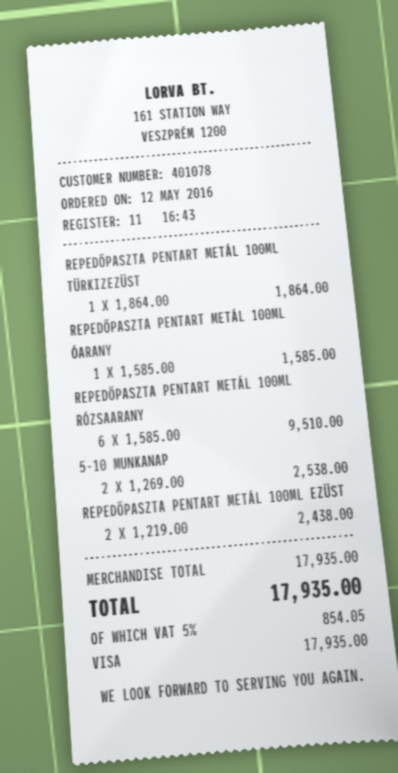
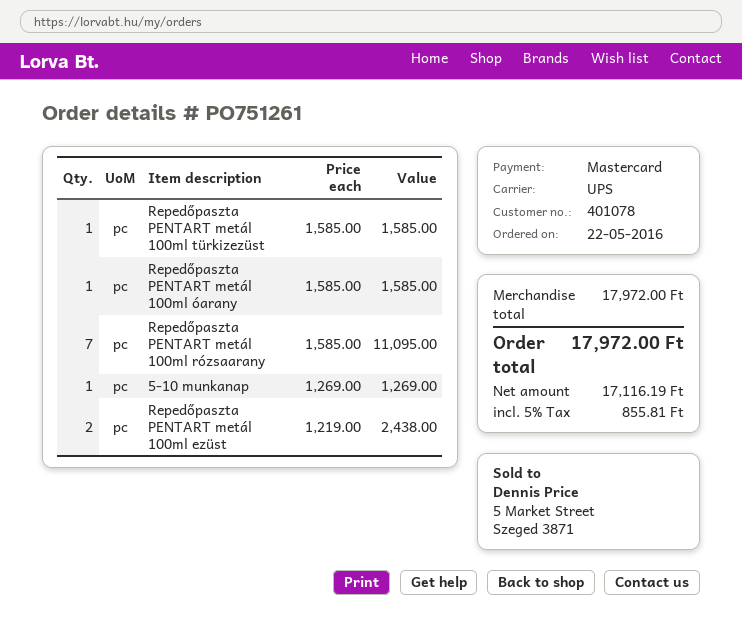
order date: 2016-05-12 -> 2016-05-22
payment method: Visa -> Mastercard
REPEDŐPASZTA PENTART METÁL 100ML TÜRKIZEZÜST: 1 x 1864.00 = 1864.00 -> 1 x 1585.00 = 1585.00
REPEDŐPASZTA PENTART METÁL 100ML RÓZSAARANY: 6 x 1585.00 = 9510.00 -> 7 x 1585.00 = 11095.00
5-10 MUNKANAP: 2 x 1269.00 = 2538.00 -> 1 x 1269.00 = 1269.00
subtotal: 17935.00 -> 17972.00
tax: 5% = 854.05 -> 5% = 855.81
total: 17935.00 -> 17972.00

